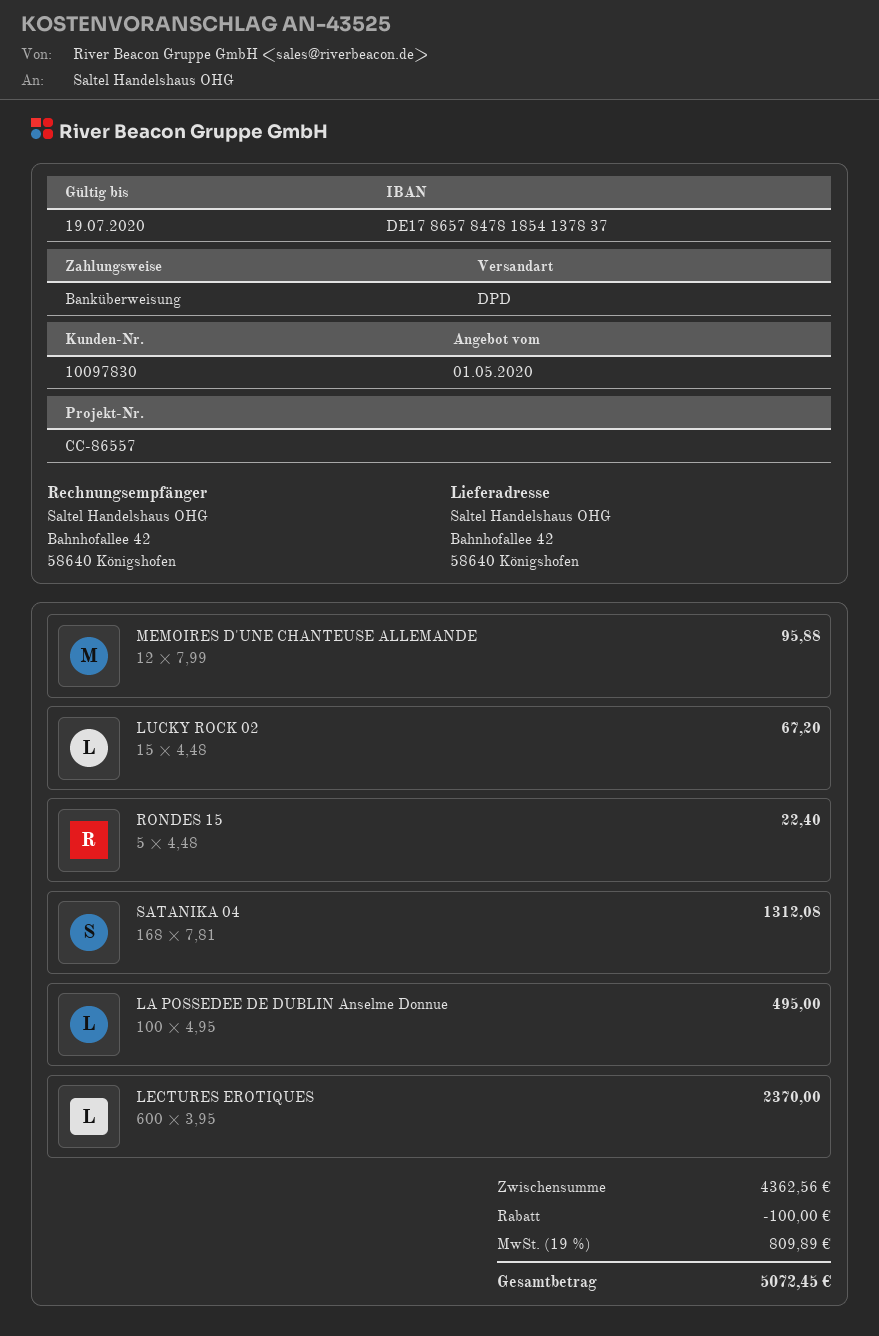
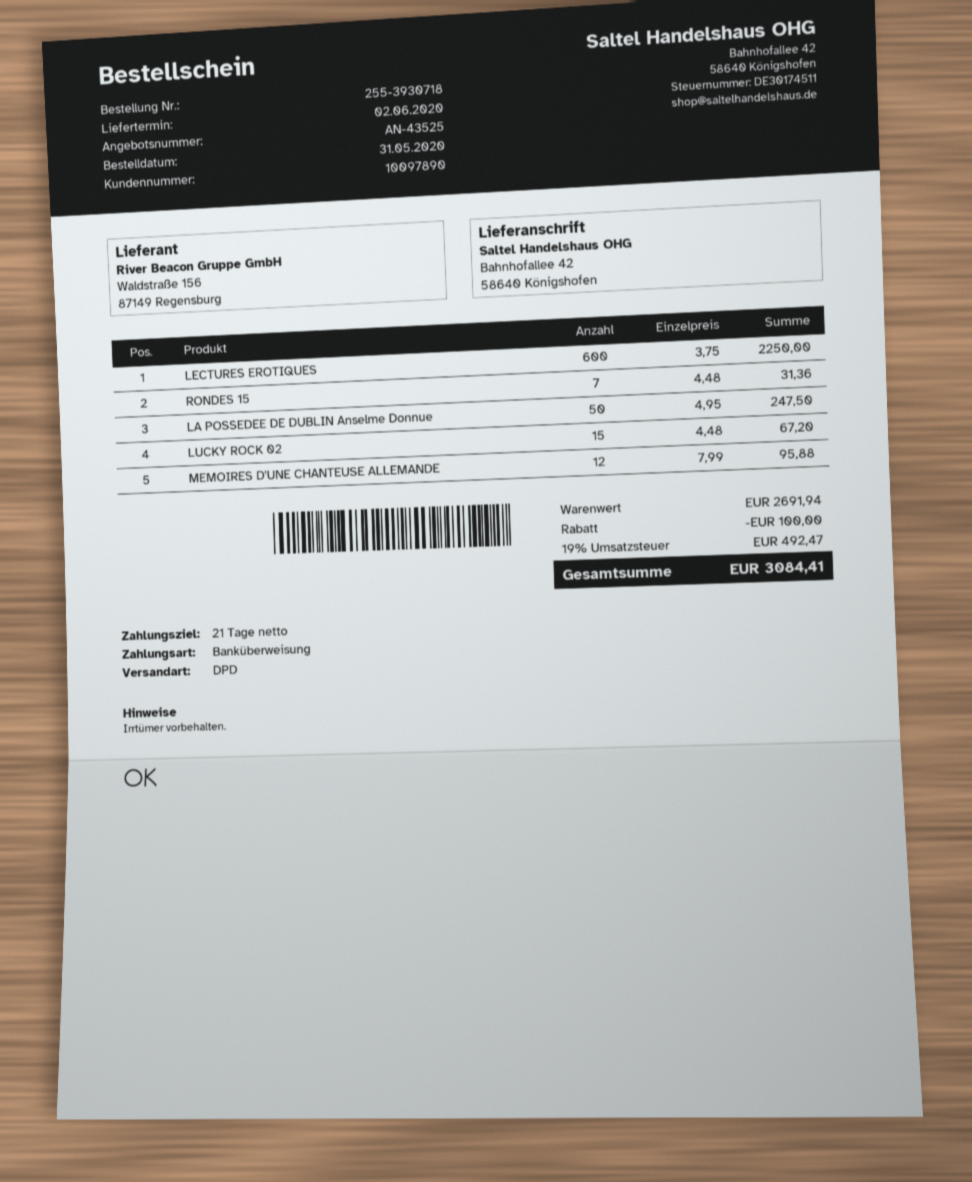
customer number: 10097830 -> 10097890
RONDES 15: 5 x 4.48 = 22.40 -> 7 x 4.48 = 31.36
SATANIKA 04: 168 x 7.81 = 1312.08 -> none
LA POSSEDEE DE DUBLIN Anselme Donnue: 100 x 4.95 = 495.00 -> 50 x 4.95 = 247.50
LECTURES EROTIQUES: 600 x 3.95 = 2370.00 -> 600 x 3.75 = 2250.00
subtotal: 4362.56 -> 2691.94
tax: 19% = 809.89 -> 19% = 492.47
total: 5072.45 -> 3084.41

